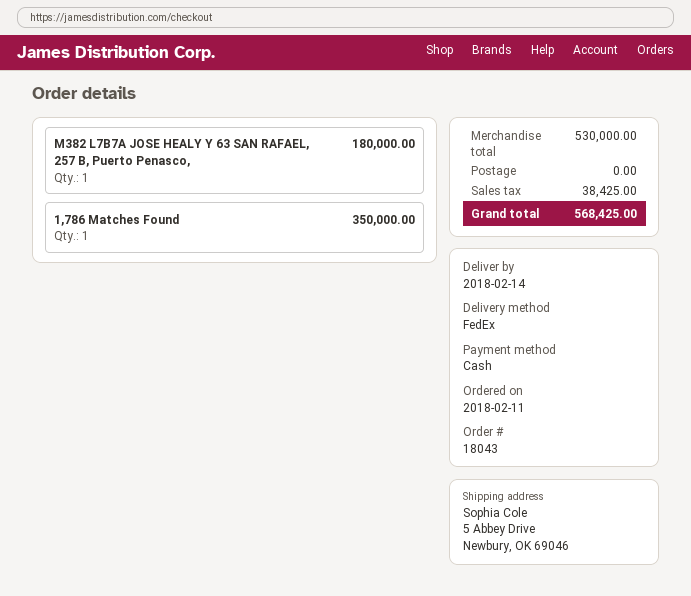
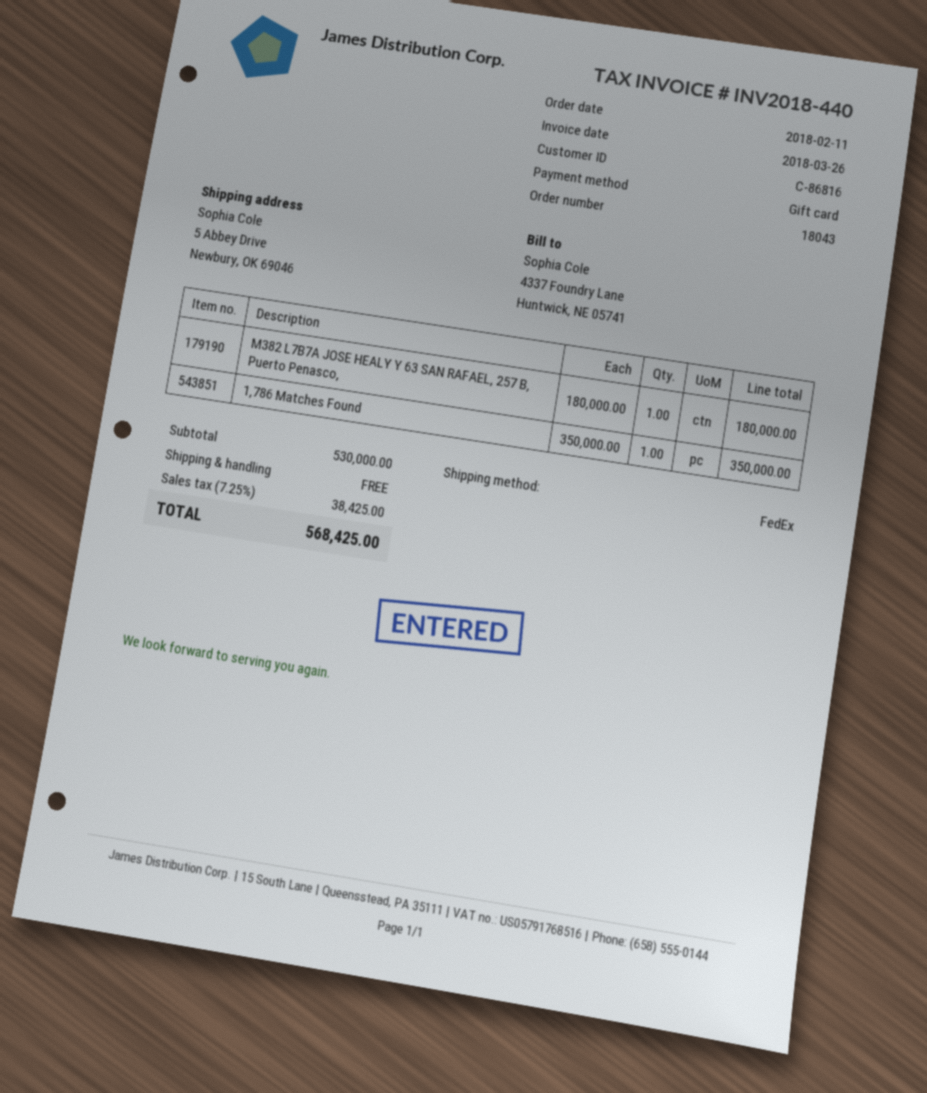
payment method: cash -> gift card

